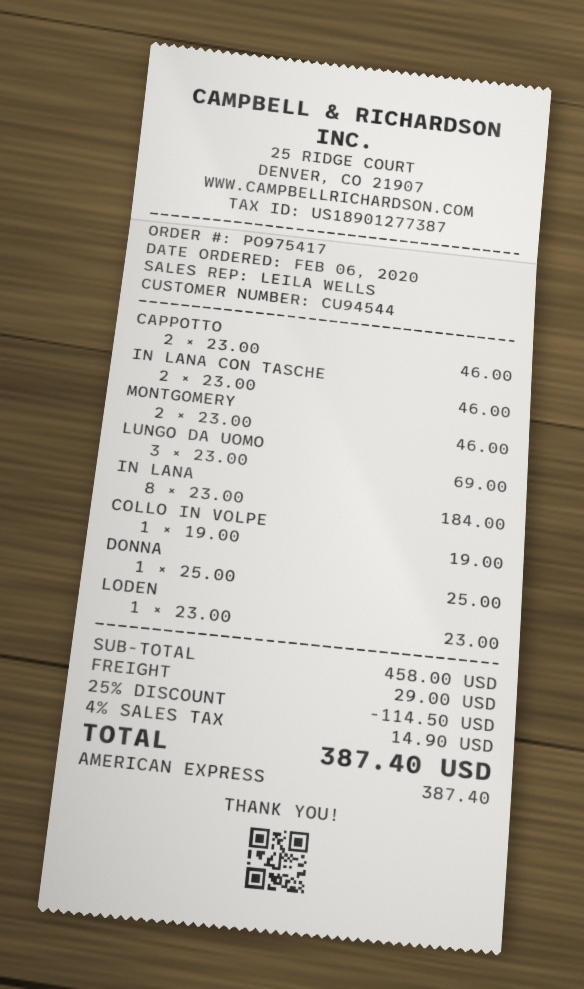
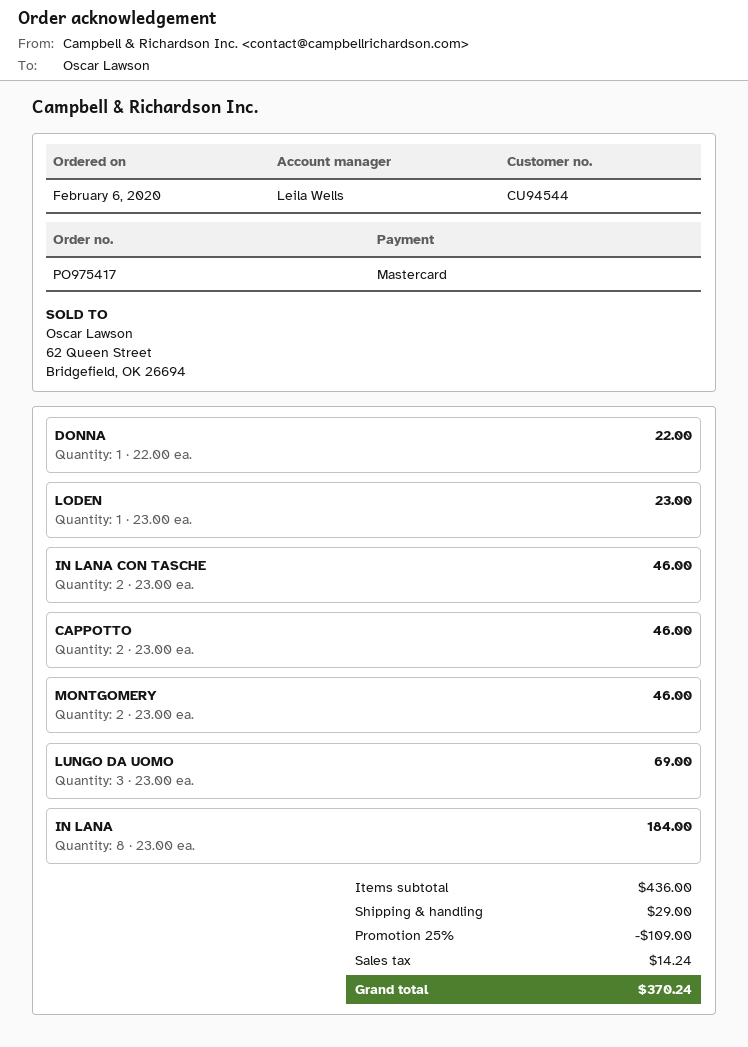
payment method: American Express -> Mastercard
COLLO IN VOLPE: 1 x 19.00 = 19.00 -> none
DONNA: 1 x 25.00 = 25.00 -> 1 x 22.00 = 22.00
subtotal: 458.00 -> 436.00
discount: 25% = 114.50 -> 25% = 109.00
tax: 14.90 -> 14.24
total: 387.40 -> 370.24

